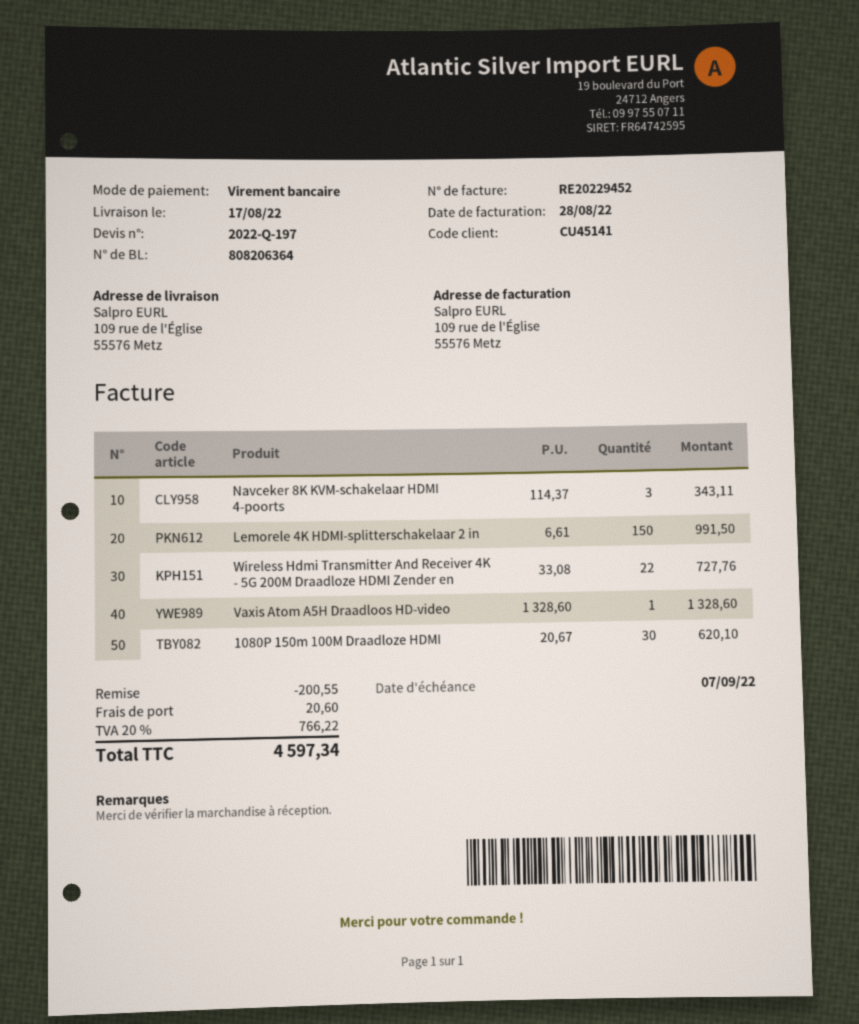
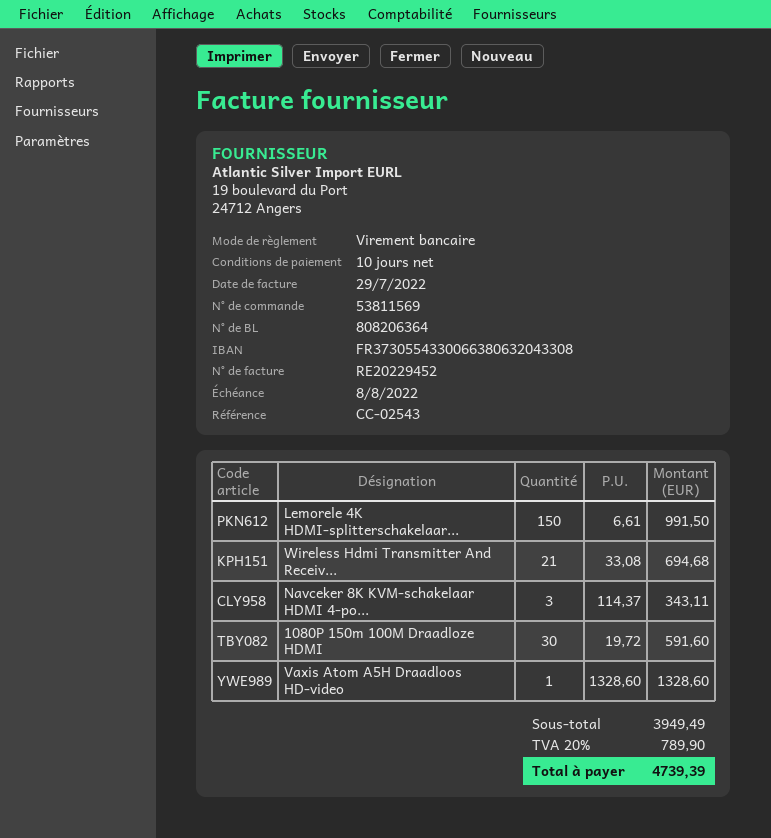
invoice date: 2022-08-28 -> 2022-07-29
due date: 2022-09-07 -> 2022-08-08
Wireless Hdmi Transmitter And Receiver 4K - 5G 200M Draadloze HDMI Zender en: 22 x 33.08 = 727.76 -> 21 x 33.08 = 694.68
1080P 150m 100M Draadloze HDMI: 30 x 20.67 = 620.10 -> 30 x 19.72 = 591.60
discount: 200.55 -> none
shipping: 20.60 -> none
tax: 20% = 766.22 -> 20% = 789.90
total: 4597.34 -> 4739.39

